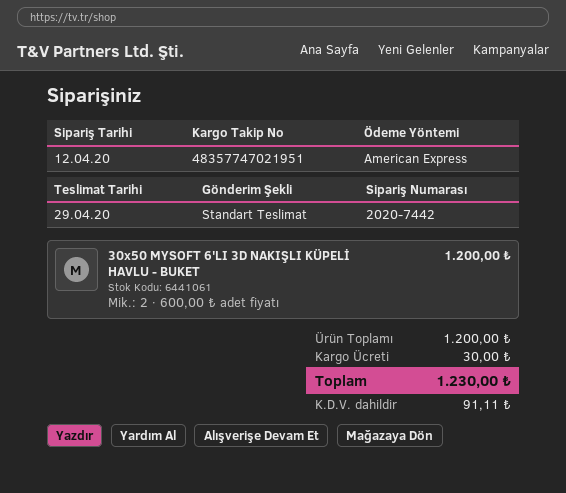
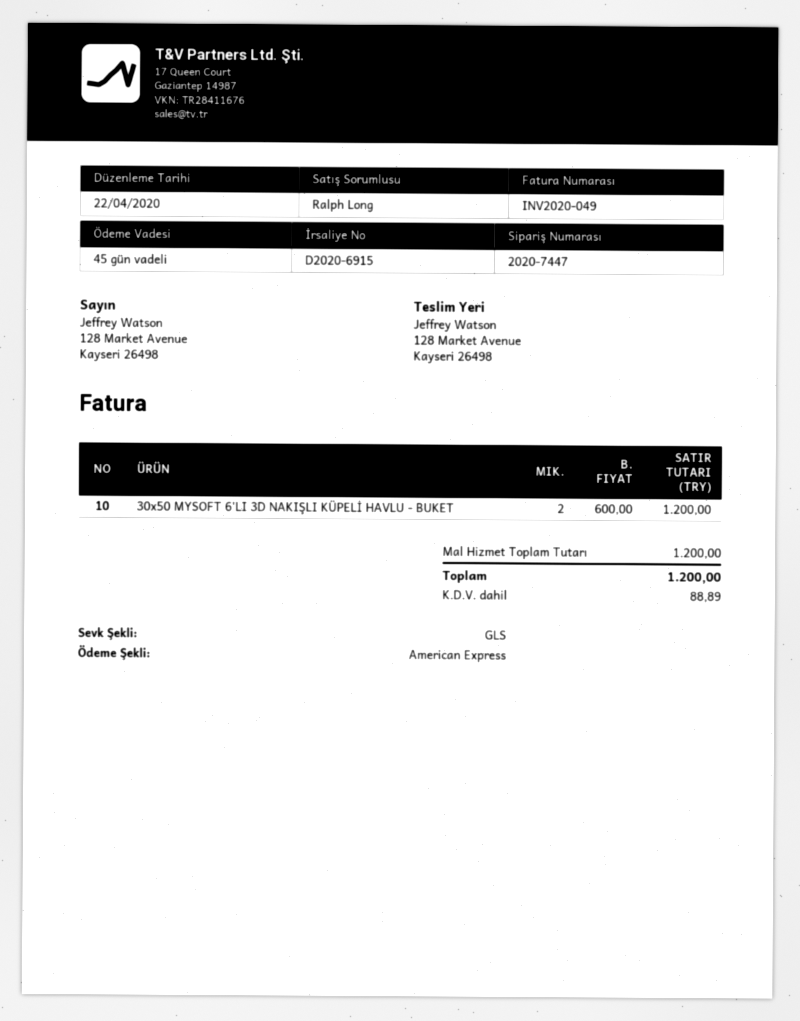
order number: 2020-7442 -> 2020-7447
shipping method: standard -> GLS
shipping: 30.00 -> none
tax: 91.11 -> 88.89
total: 1230.00 -> 1200.00

